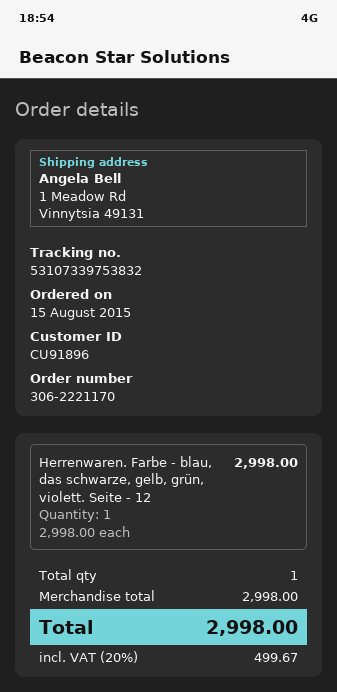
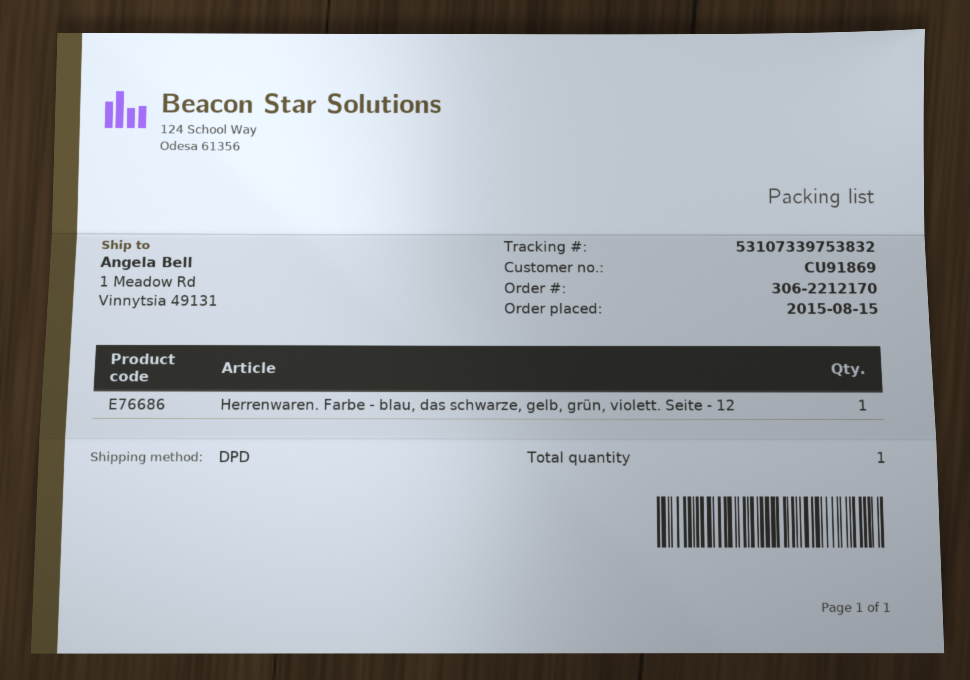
order number: 306-2221170 -> 306-2212170
customer number: CU91896 -> CU91869

